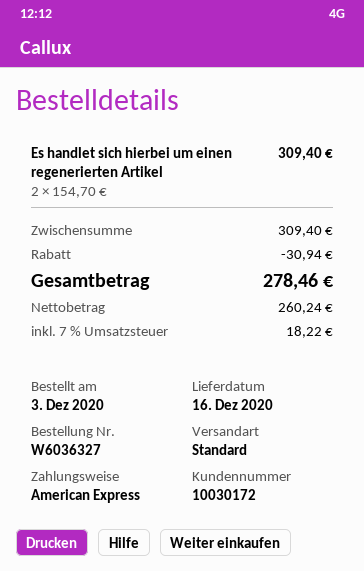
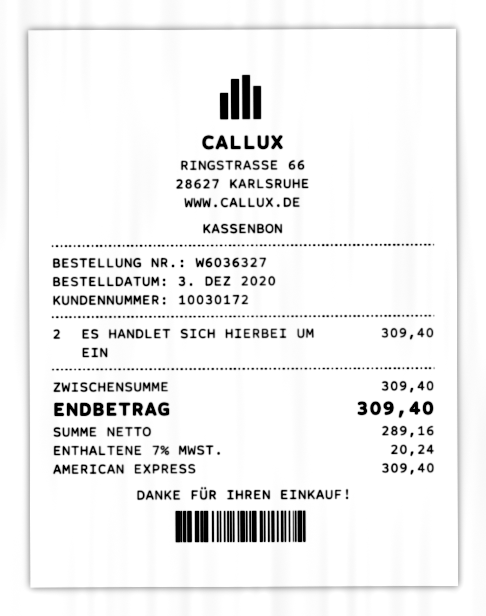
discount: 30.94 -> none
net: 260.24 -> 289.16
tax: 7% = 18.22 -> 7% = 20.24
total: 278.46 -> 309.40

